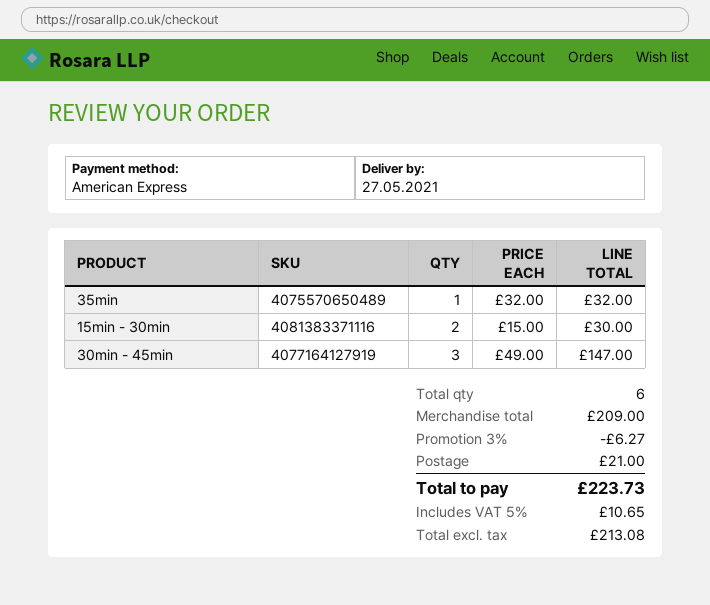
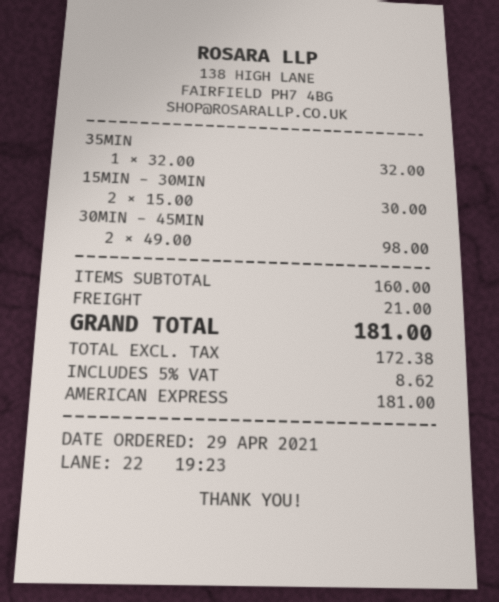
30min - 45min: 3 x 49.00 = 147.00 -> 2 x 49.00 = 98.00
subtotal: 209.00 -> 160.00
discount: 3% = 6.27 -> none
net: 213.08 -> 172.38
tax: 5% = 10.65 -> 5% = 8.62
total: 223.73 -> 181.00

